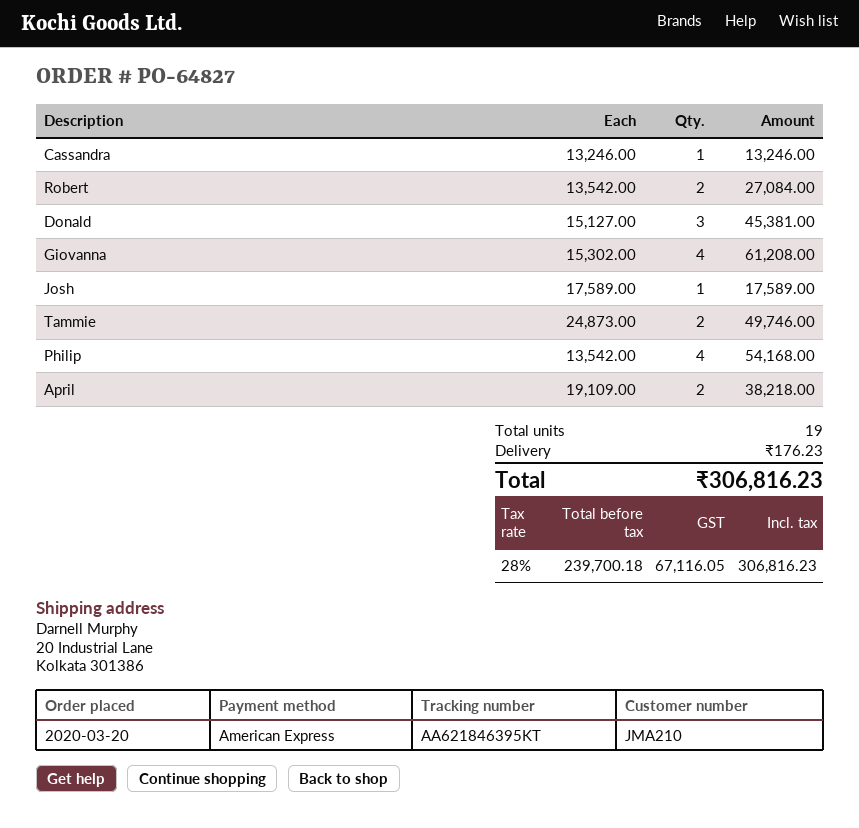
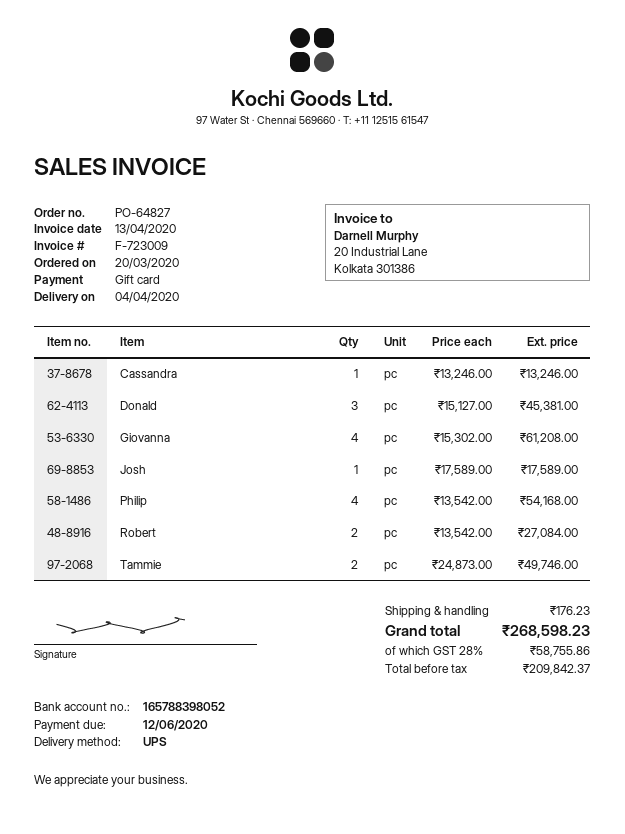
payment method: American Express -> gift card
April: 2 x 19109.00 = 38218.00 -> none
net: 239700.18 -> 209842.37
tax: 28% = 67116.05 -> 28% = 58755.86
total: 306816.23 -> 268598.23

